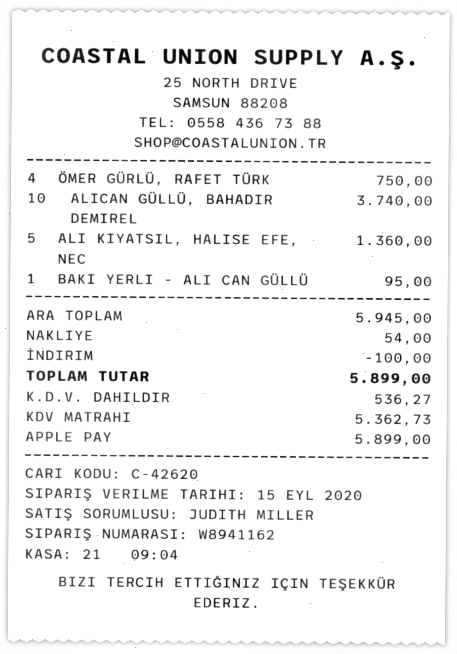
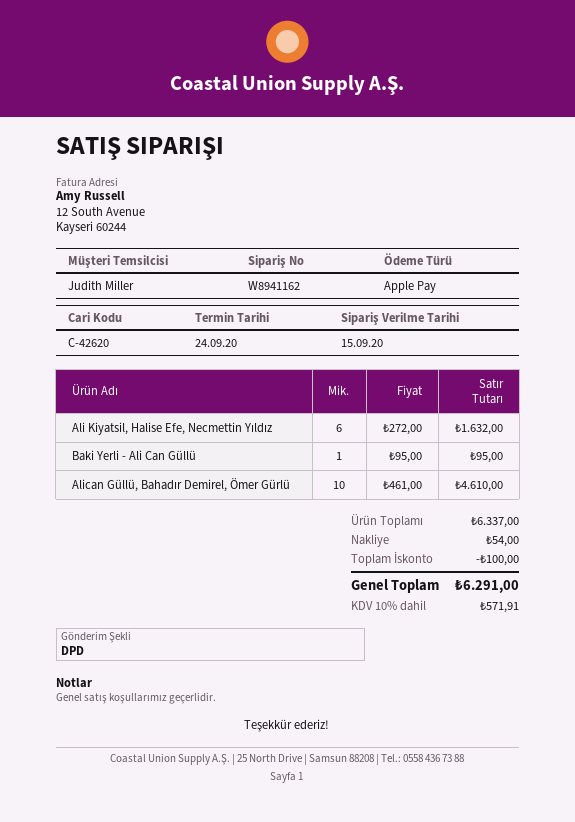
ÖMER GÜRLÜ, RAFET TÜRK: 4 for 750.00 -> none
ALICAN GÜLLÜ, BAHADIR DEMIREL: 10 for 3740.00 -> 10 for 4610.00
ALI KIYATSIL, HALISE EFE, NEC: 5 for 1360.00 -> 6 for 1632.00
subtotal: 5945.00 -> 6337.00
tax: 536.27 -> 571.91
total: 5899.00 -> 6291.00

